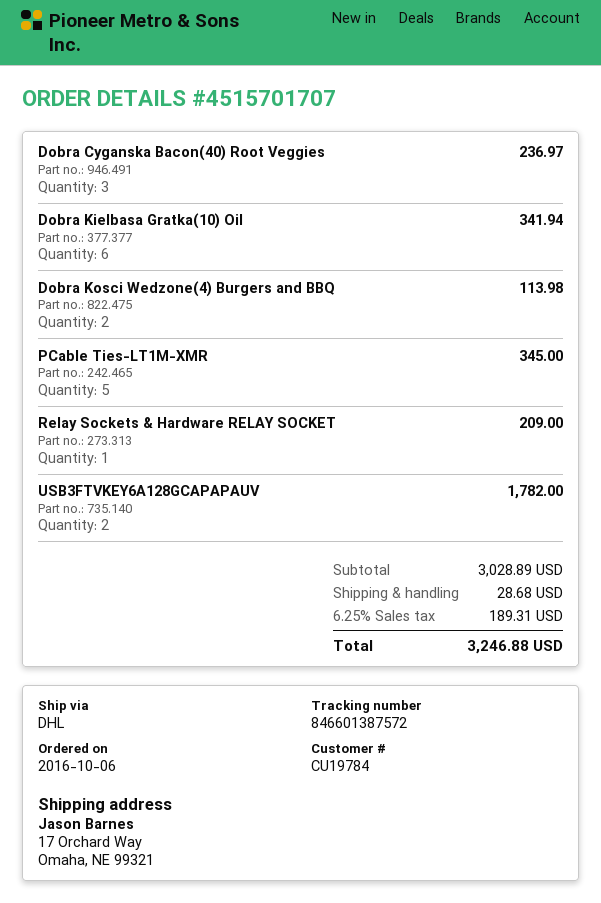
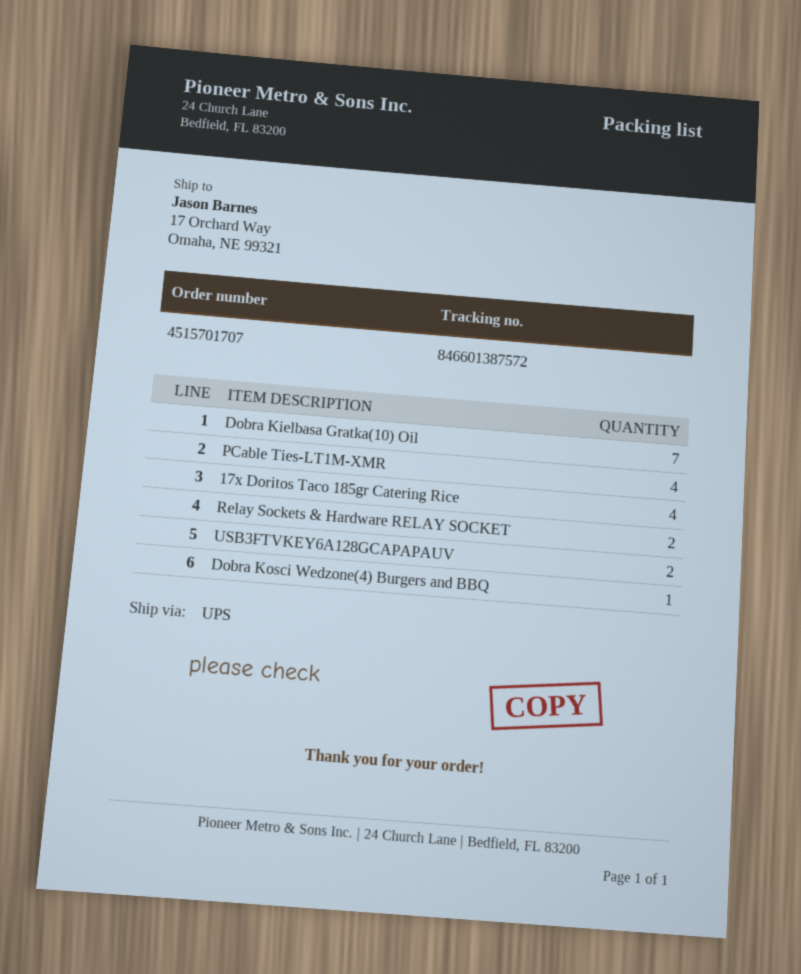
shipping method: DHL -> UPS
Dobra Cyganska Bacon(40) Root Veggies: 3 -> none
Dobra Kielbasa Gratka(10) Oil: 6 -> 7
Dobra Kosci Wedzone(4) Burgers and BBQ: 2 -> 1
PCable Ties-LT1M-XMR: 5 -> 4
Relay Sockets & Hardware RELAY SOCKET: 1 -> 2
17x Doritos Taco 185gr Catering Rice: none -> 4

